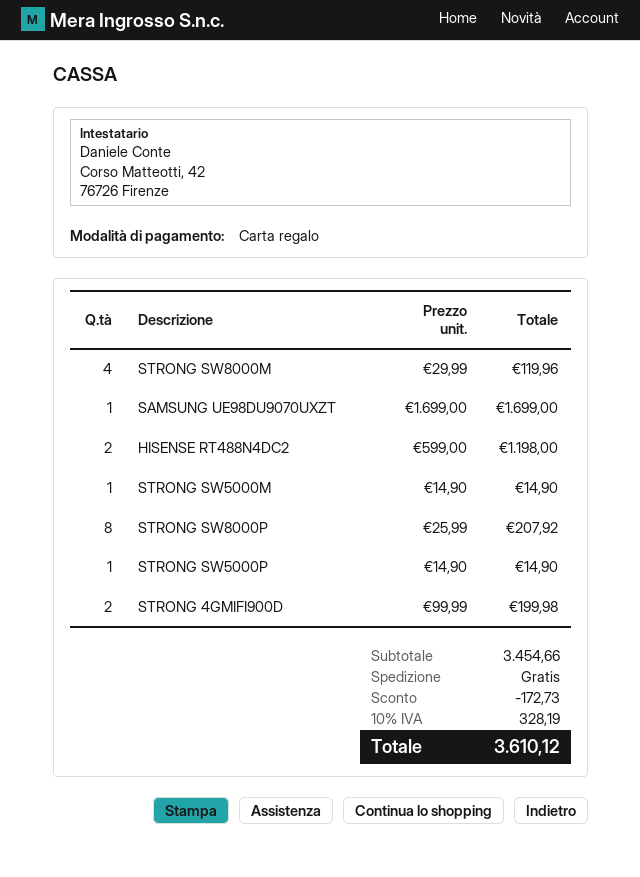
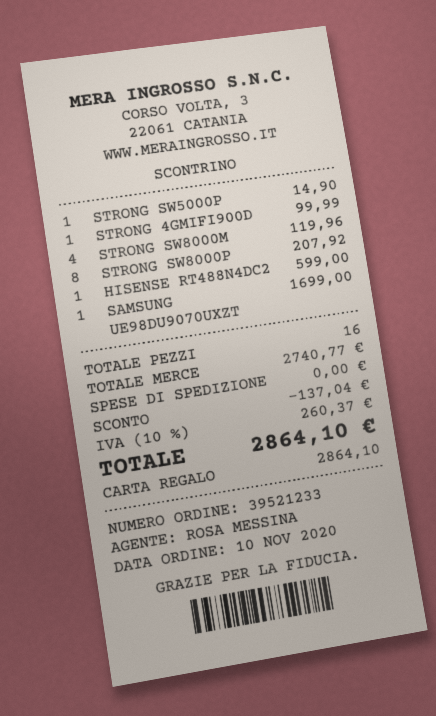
HISENSE RT488N4DC2: 2 for 1198.00 -> 1 for 599.00
STRONG SW5000M: 1 for 14.90 -> none
STRONG 4GMIFI900D: 2 for 199.98 -> 1 for 99.99
subtotal: 3454.66 -> 2740.77
discount: 172.73 -> 137.04
tax: 10% = 328.19 -> 10% = 260.37
total: 3610.12 -> 2864.10

